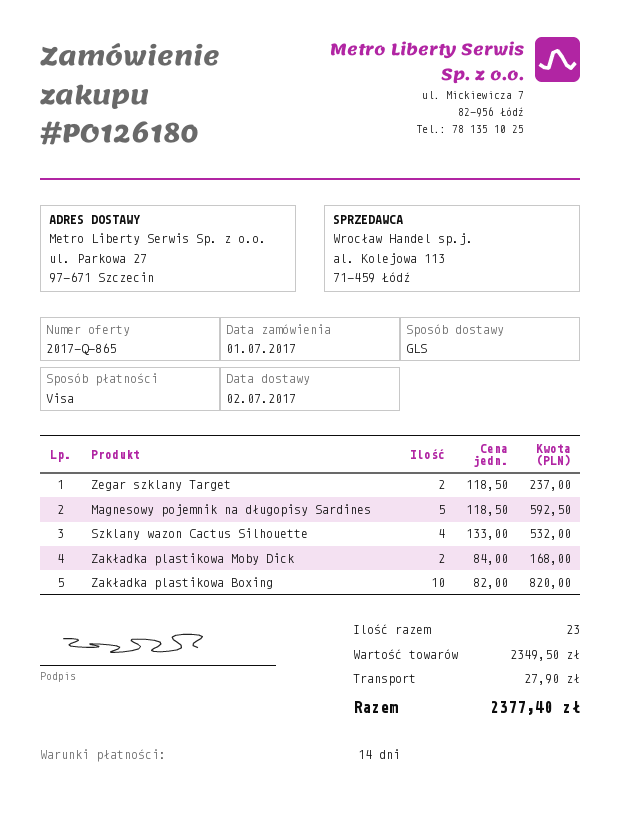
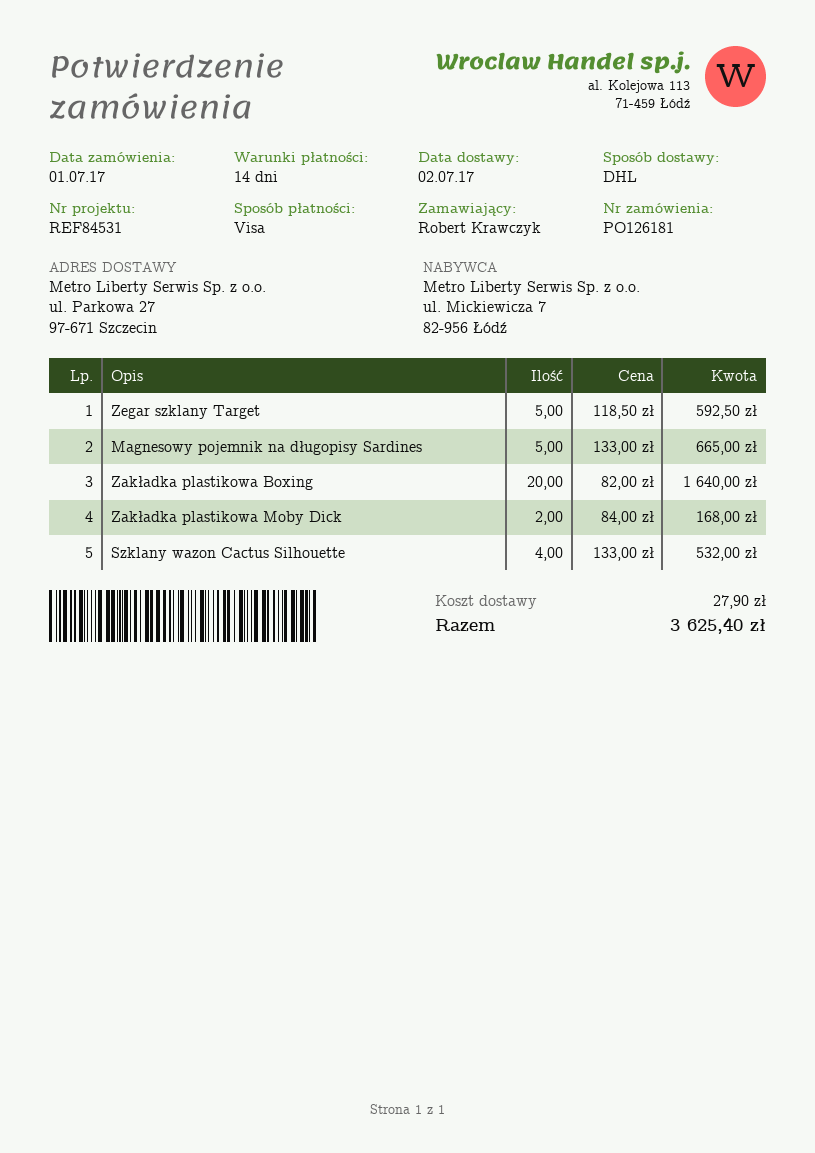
order number: PO126180 -> PO126181
shipping method: GLS -> DHL
Zegar szklany Target: 2 x 118.50 = 237.00 -> 5 x 118.50 = 592.50
Magnesowy pojemnik na długopisy Sardines: 5 x 118.50 = 592.50 -> 5 x 133.00 = 665.00
Zakładka plastikowa Boxing: 10 x 82.00 = 820.00 -> 20 x 82.00 = 1640.00
total: 2377.40 -> 3625.40

